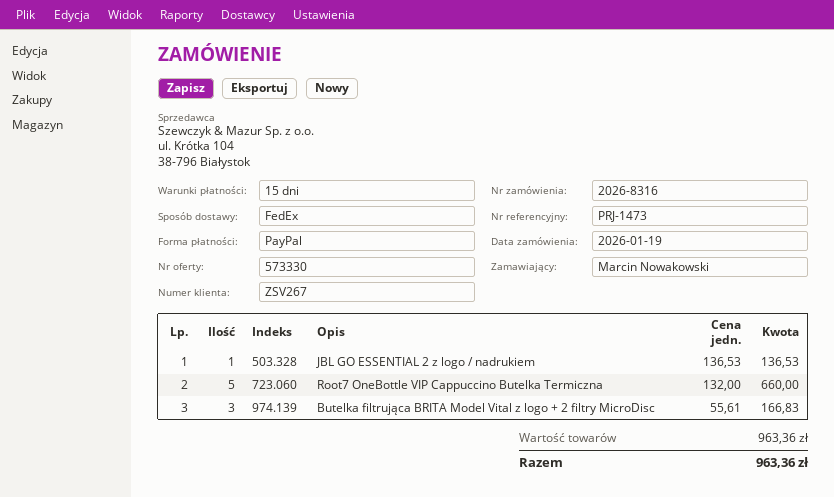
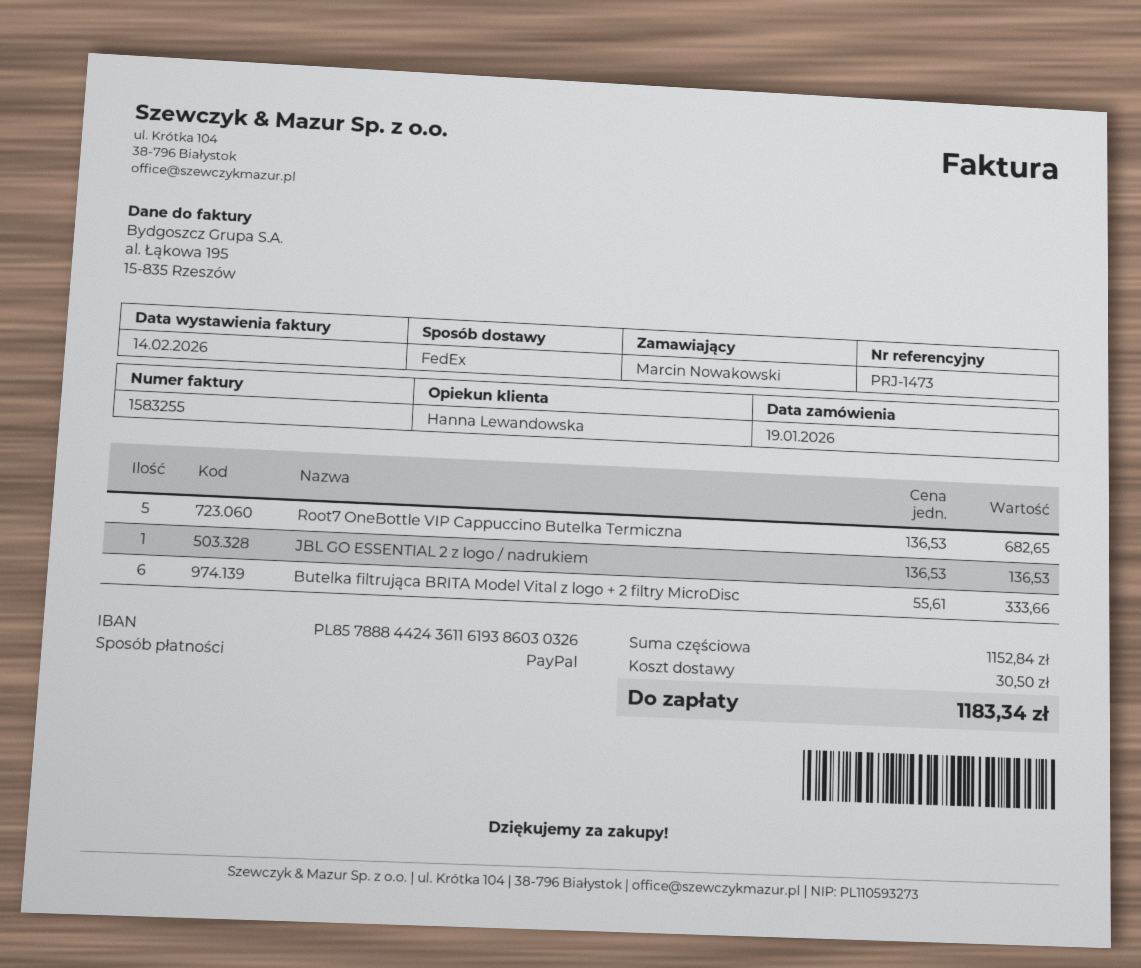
Root7 OneBottle VIP Cappuccino Butelka Termiczna: 5 x 132.00 = 660.00 -> 5 x 136.53 = 682.65
Butelka filtrująca BRITA Model Vital z logo + 2 filtry MicroDisc: 3 x 55.61 = 166.83 -> 6 x 55.61 = 333.66
subtotal: 963.36 -> 1152.84
shipping: none -> 30.50
total: 963.36 -> 1183.34

